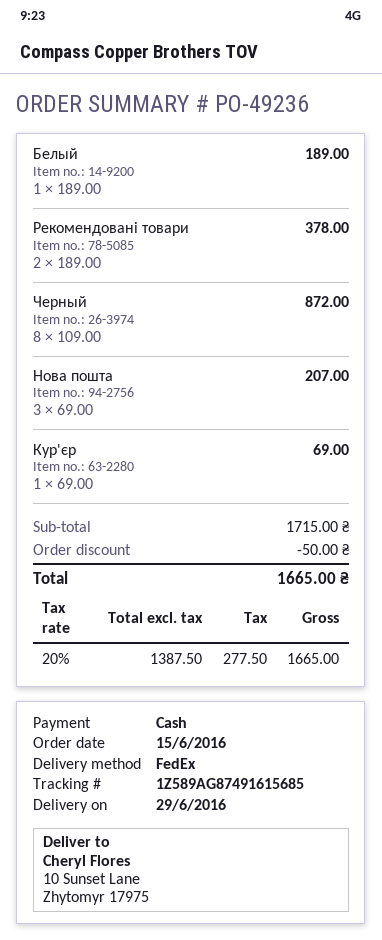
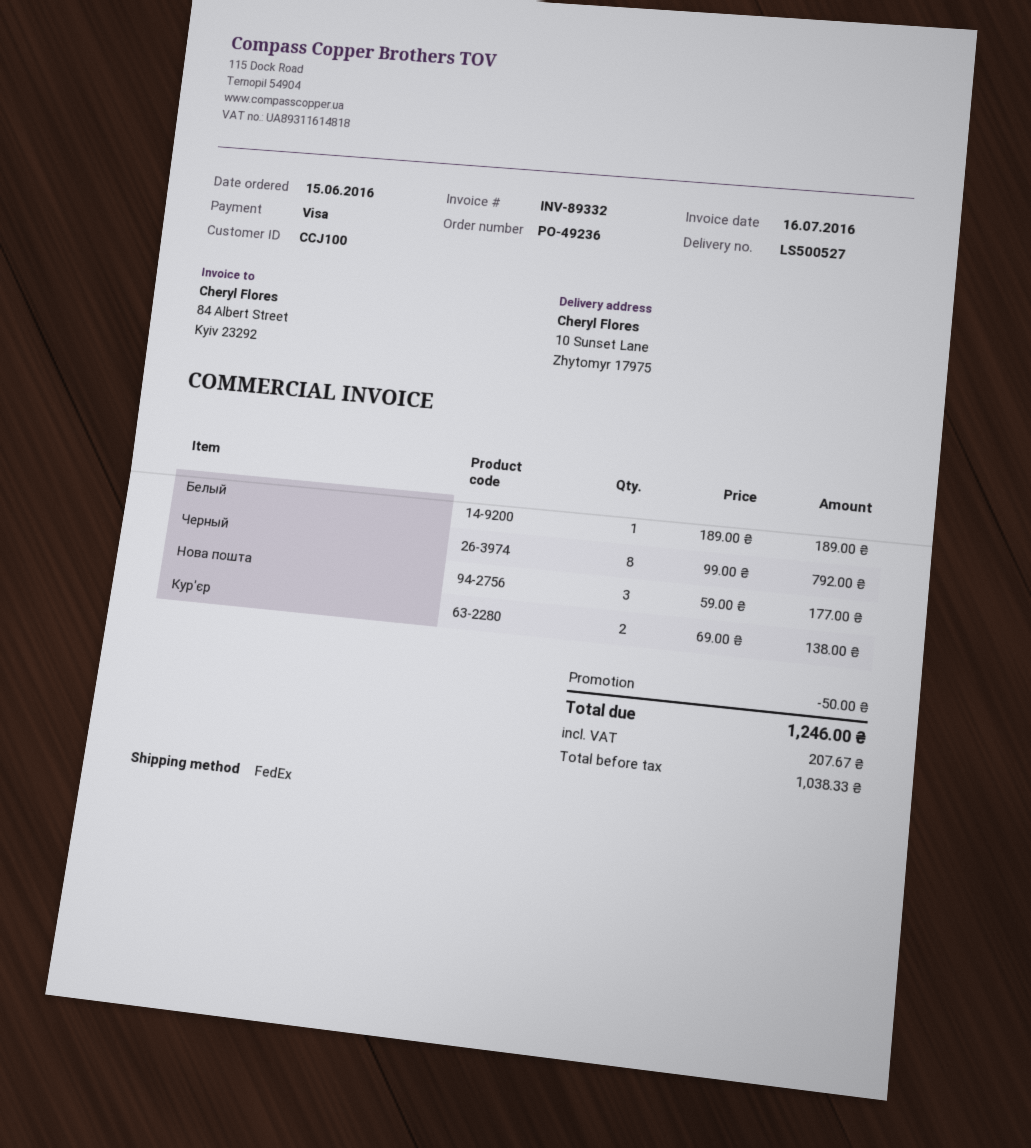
payment method: cash -> Visa
Рекомендовані товари: 2 x 189.00 = 378.00 -> none
Черный: 8 x 109.00 = 872.00 -> 8 x 99.00 = 792.00
Нова пошта: 3 x 69.00 = 207.00 -> 3 x 59.00 = 177.00
Кур'єр: 1 x 69.00 = 69.00 -> 2 x 69.00 = 138.00
net: 1387.50 -> 1038.33
tax: 277.50 -> 207.67
total: 1665.00 -> 1246.00

